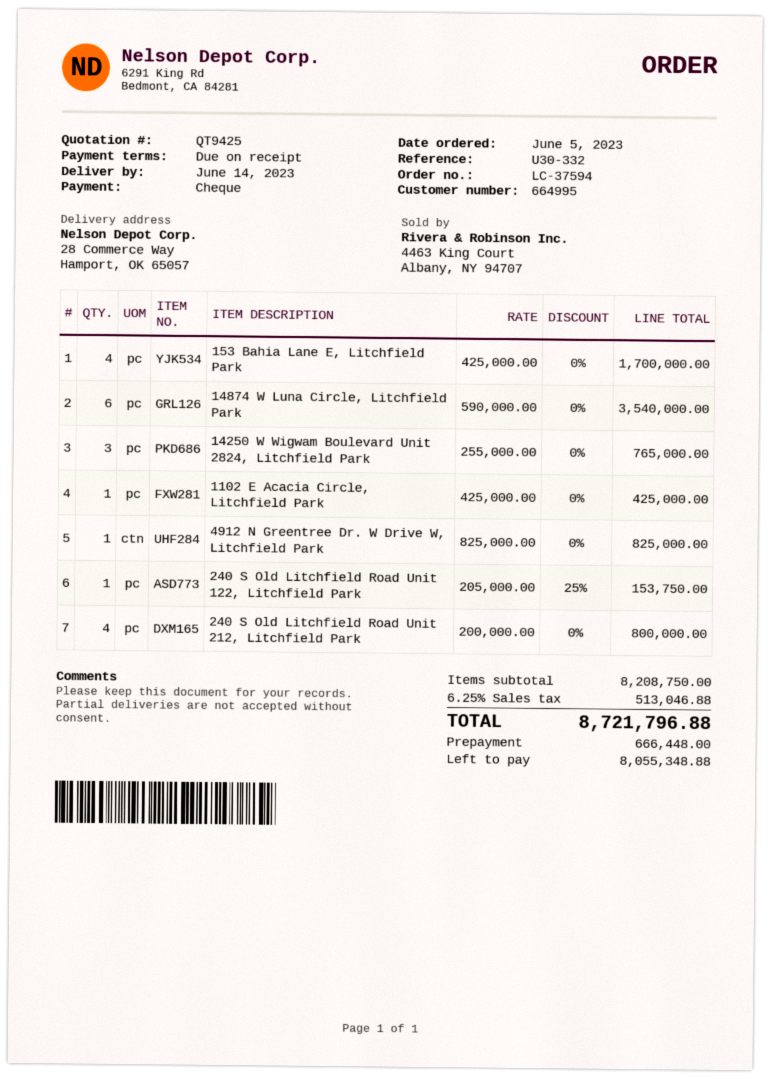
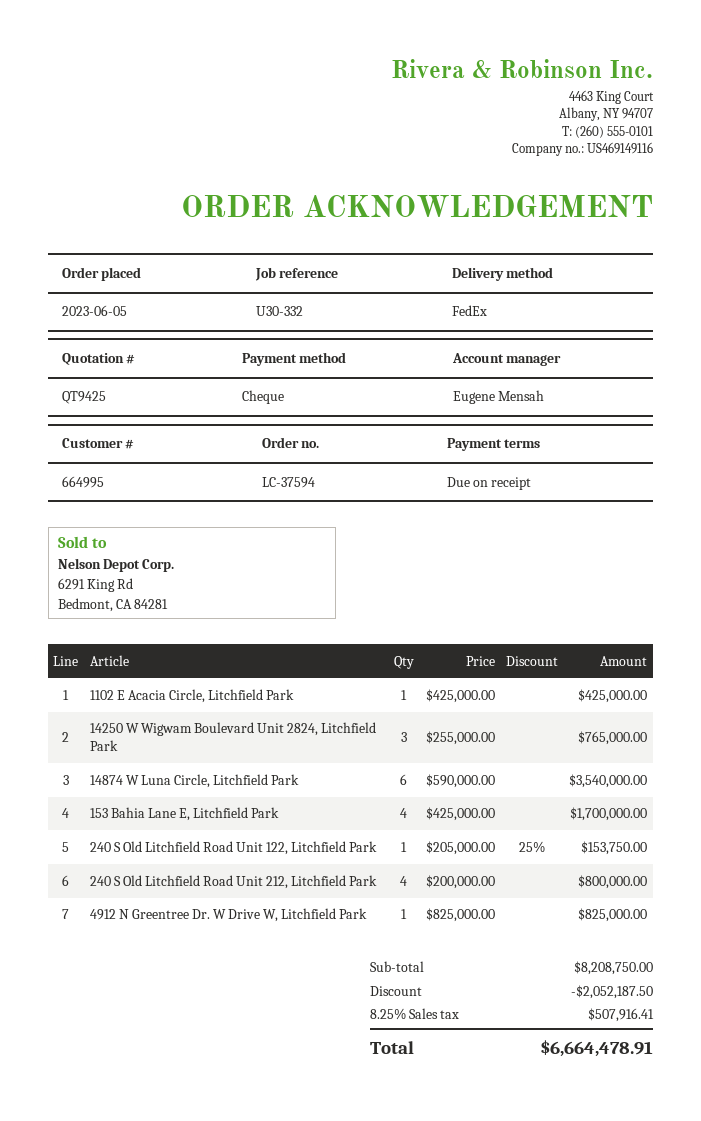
discount: none -> 2052187.50
tax: 6.25% = 513046.88 -> 8.25% = 507916.41
total: 8721796.88 -> 6664478.91

